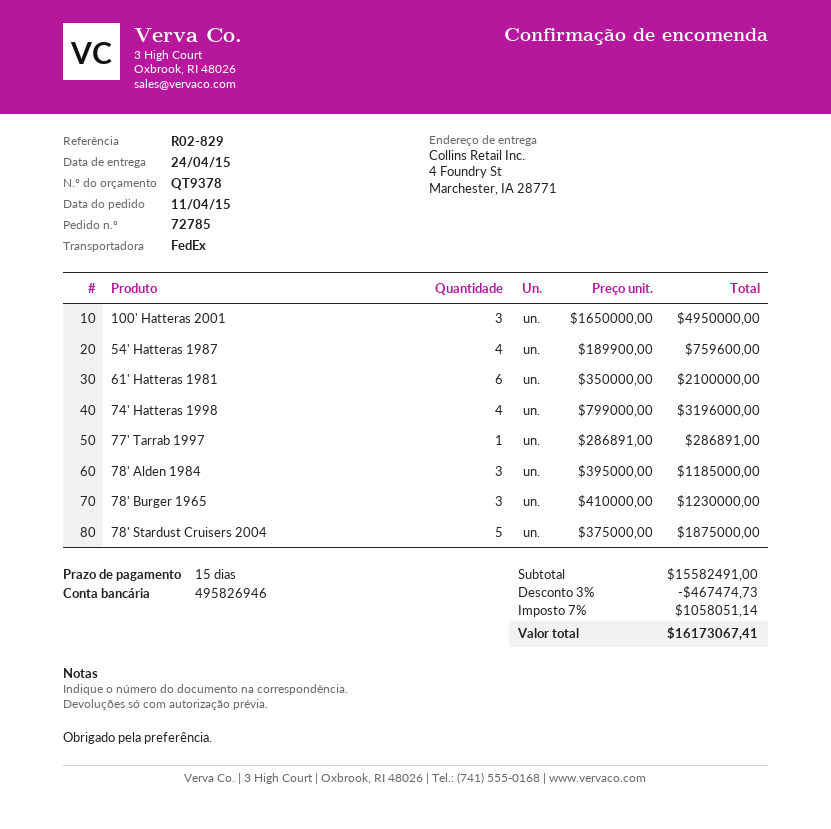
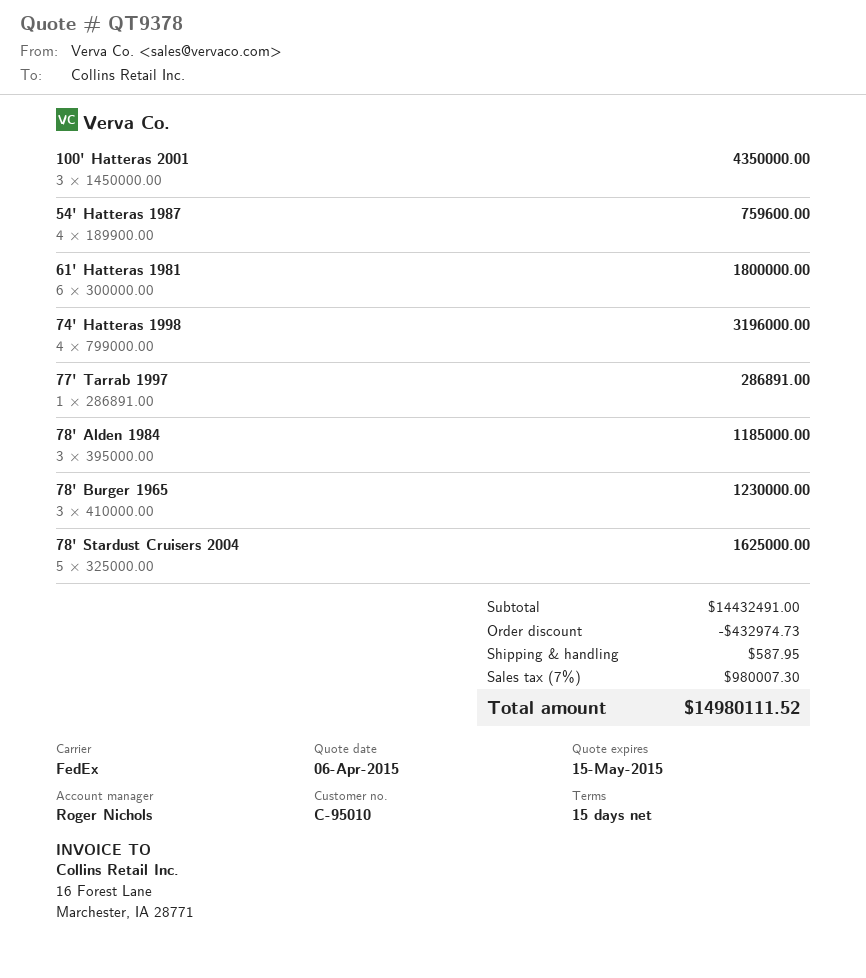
100' Hatteras 2001: 3 x 1650000.00 = 4950000.00 -> 3 x 1450000.00 = 4350000.00
61' Hatteras 1981: 6 x 350000.00 = 2100000.00 -> 6 x 300000.00 = 1800000.00
78' Stardust Cruisers 2004: 5 x 375000.00 = 1875000.00 -> 5 x 325000.00 = 1625000.00
subtotal: 15582491.00 -> 14432491.00
discount: 467474.73 -> 432974.73
shipping: none -> 587.95
tax: 7% = 1058051.14 -> 7% = 980007.30
total: 16173067.41 -> 14980111.52

